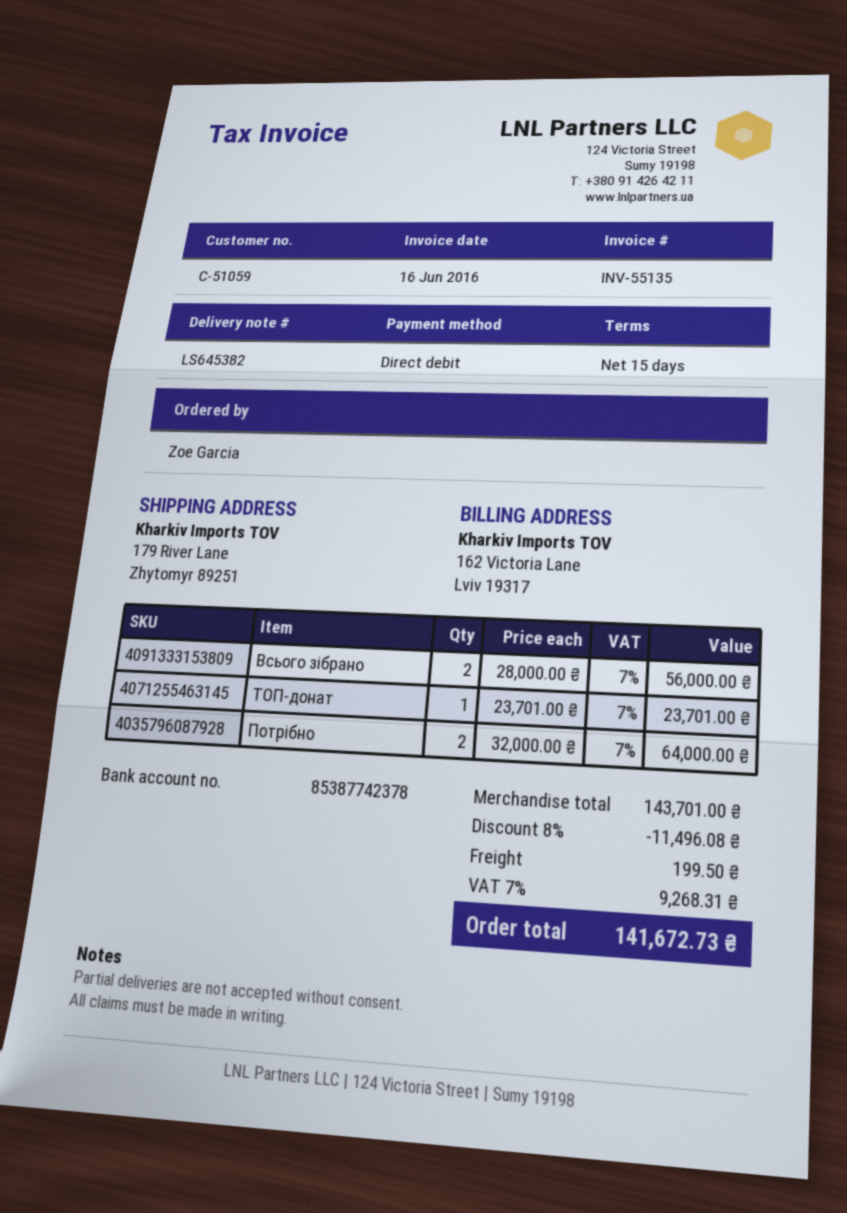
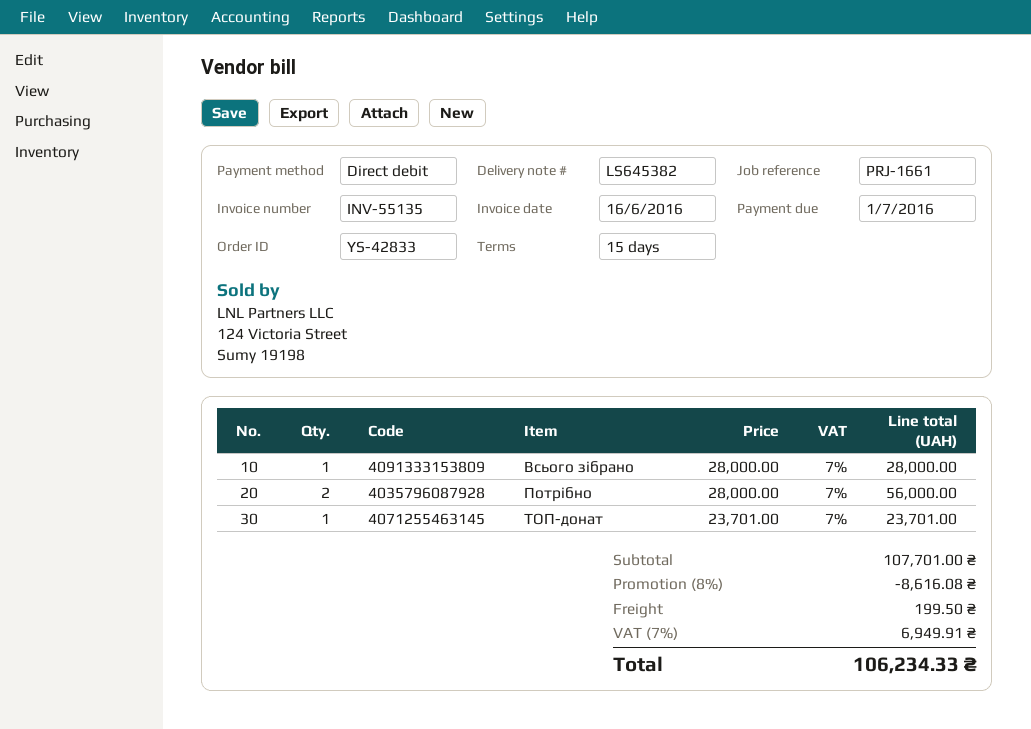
Всього зібрано: 2 x 28000.00 = 56000.00 -> 1 x 28000.00 = 28000.00
Потрібно: 2 x 32000.00 = 64000.00 -> 2 x 28000.00 = 56000.00
subtotal: 143701.00 -> 107701.00
discount: 8% = 11496.08 -> 8% = 8616.08
tax: 7% = 9268.31 -> 7% = 6949.91
total: 141672.73 -> 106234.33

